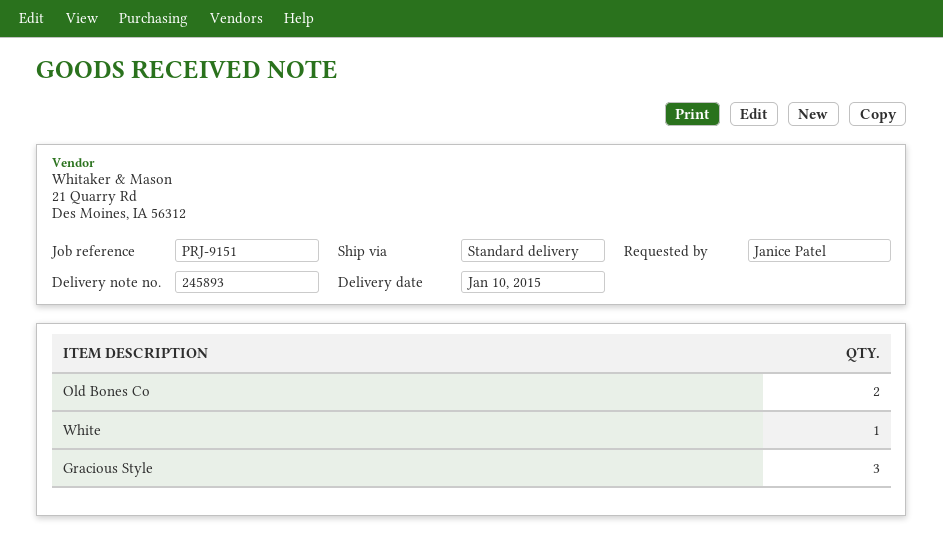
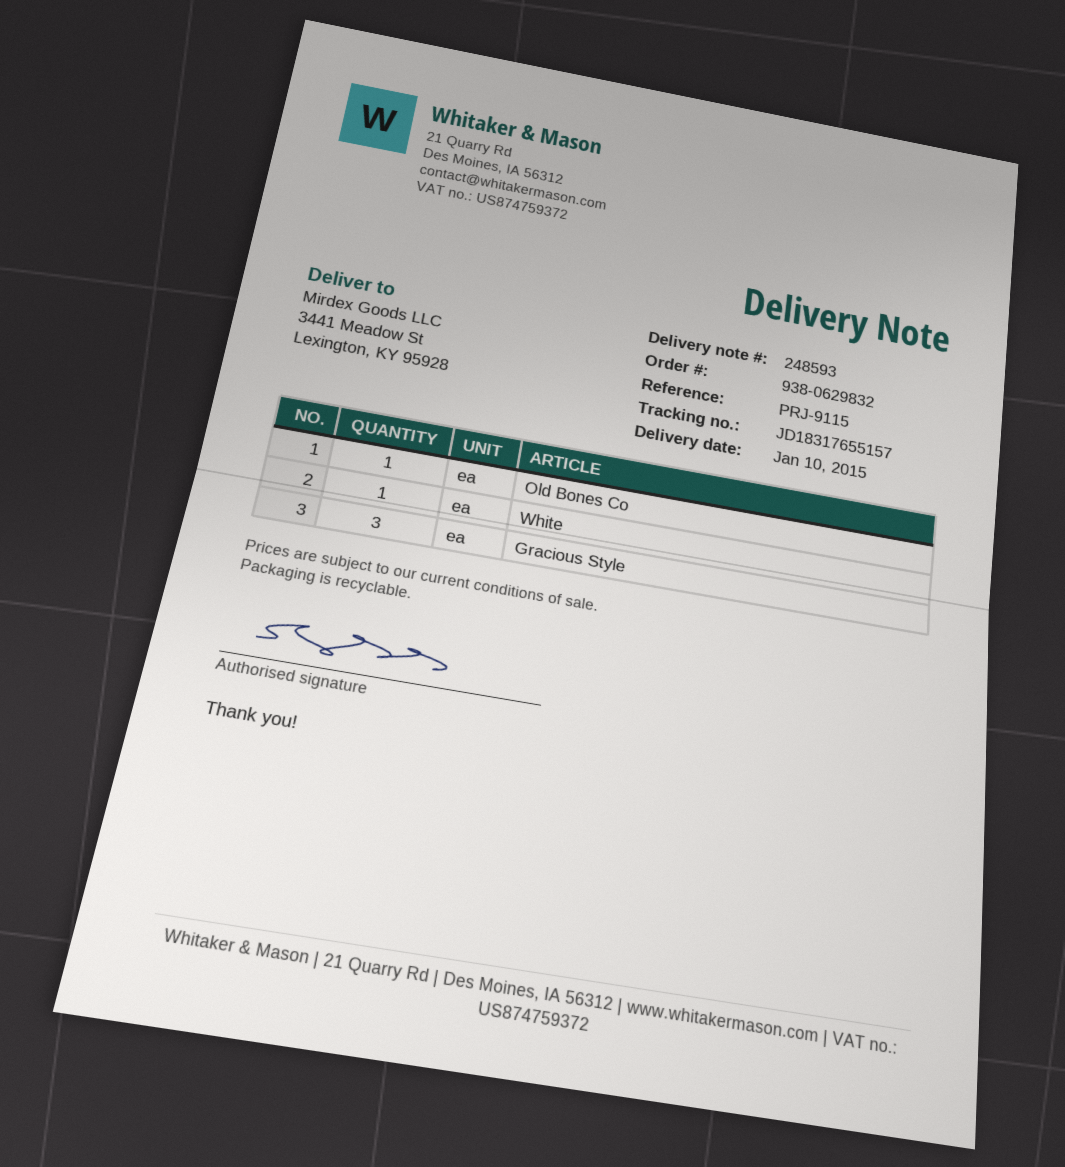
delivery note number: 245893 -> 248593
reference: PRJ-9151 -> PRJ-9115
Old Bones Co: 2 -> 1

